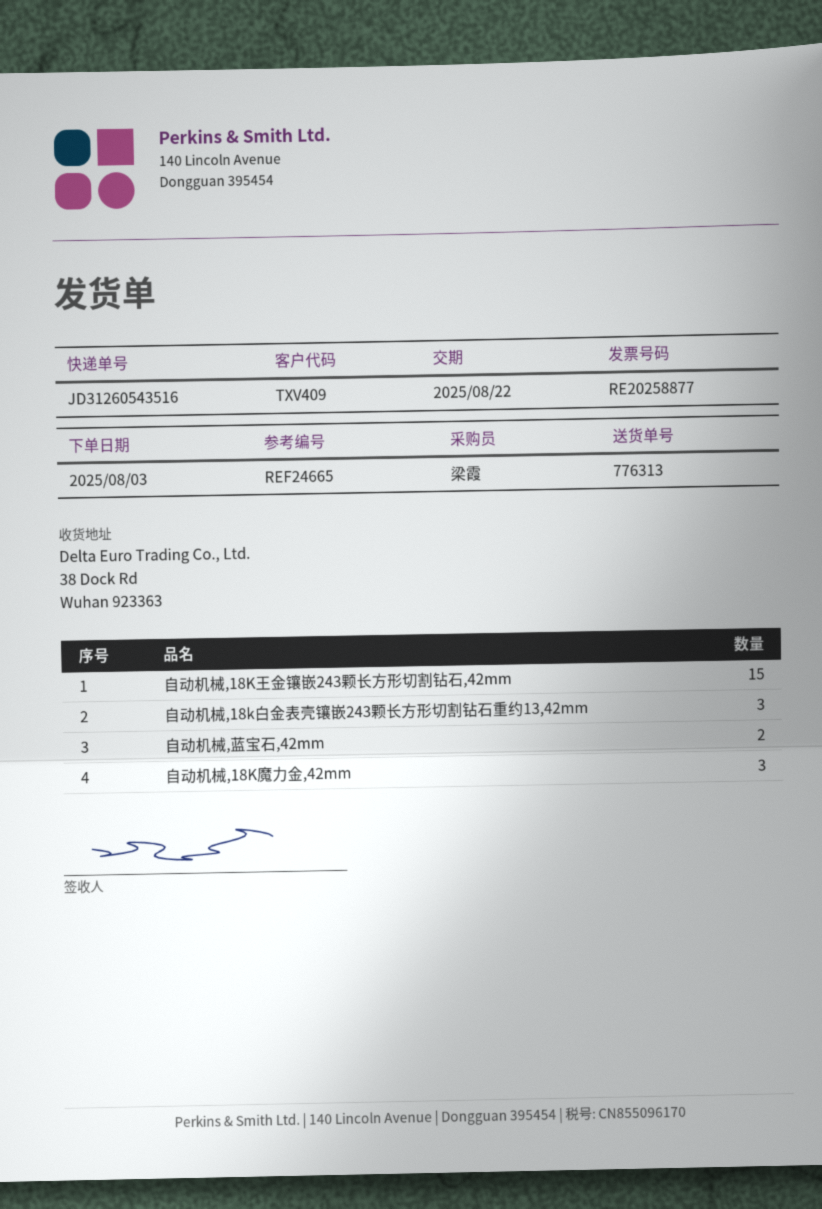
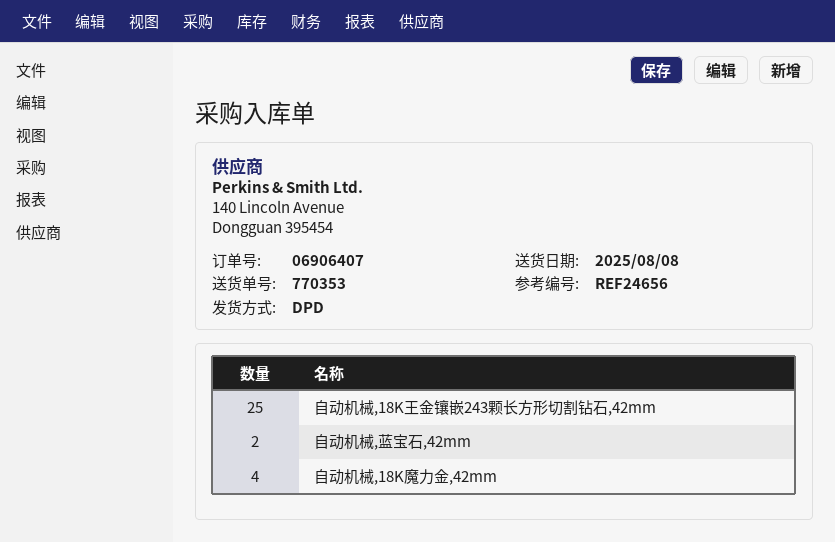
delivery note number: 776313 -> 770353
delivery date: 2025-08-22 -> 2025-08-08
reference: REF24665 -> REF24656
自动机械,18K王金镶嵌243颗长方形切割钻石,42mm: 15 -> 25
自动机械,18k白金表壳镶嵌243颗长方形切割钻石重约13,42mm: 3 -> none
自动机械,18K魔力金,42mm: 3 -> 4

